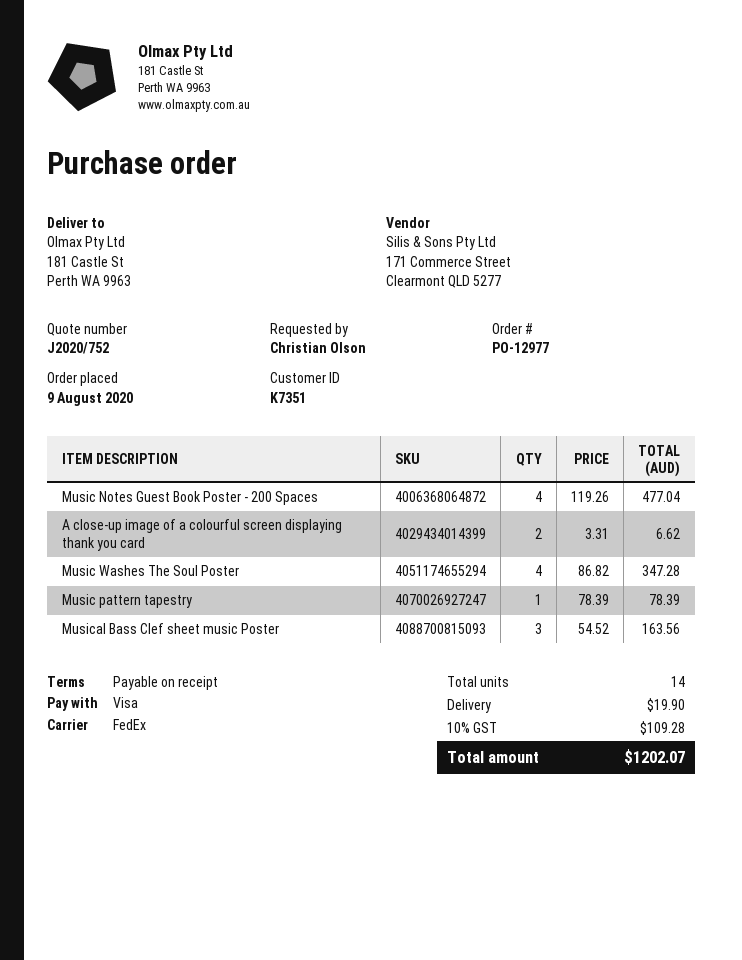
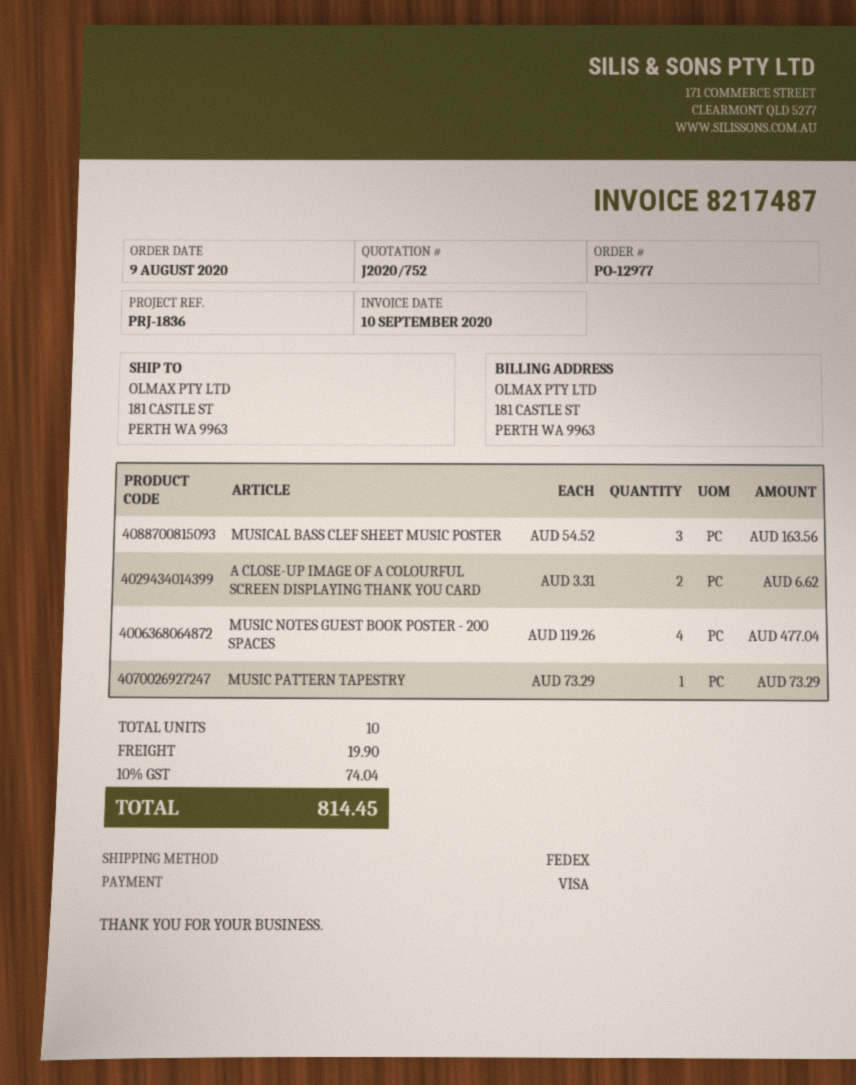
Music Washes The Soul Poster: 4 x 86.82 = 347.28 -> none
Music pattern tapestry: 1 x 78.39 = 78.39 -> 1 x 73.29 = 73.29
total quantity: 14 -> 10
tax: 10% = 109.28 -> 10% = 74.04
total: 1202.07 -> 814.45

